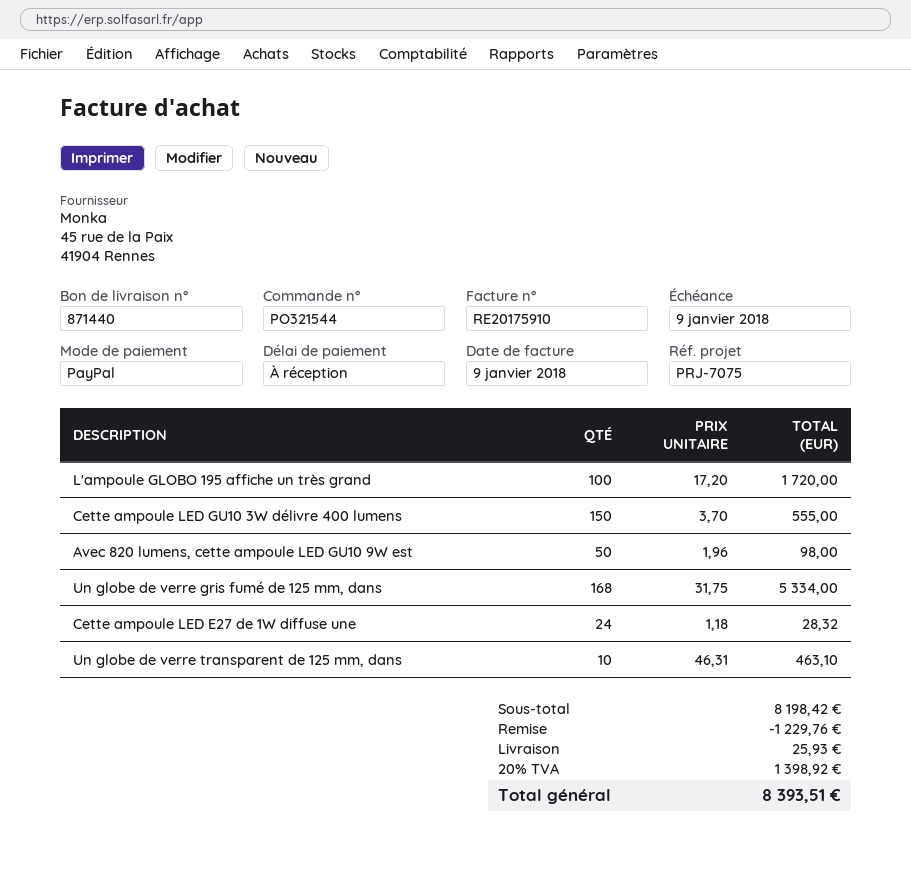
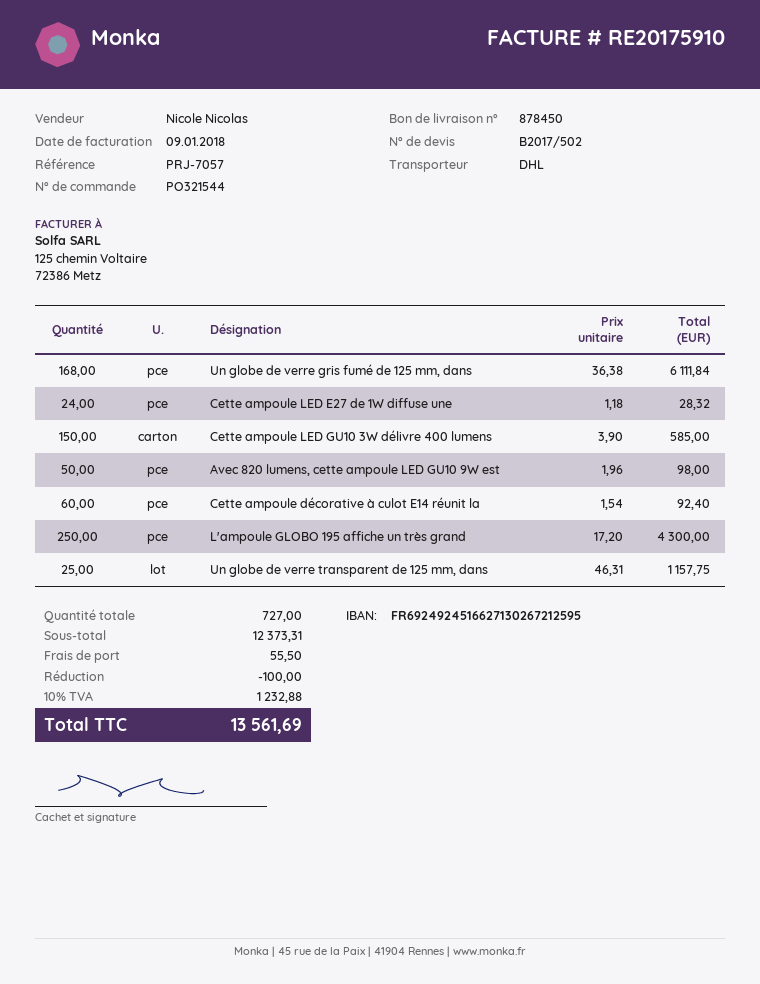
delivery note number: 871440 -> 878450
reference: PRJ-7075 -> PRJ-7057
L'ampoule GLOBO 195 affiche un très grand: 100 x 17.20 = 1720.00 -> 250 x 17.20 = 4300.00
Cette ampoule LED GU10 3W délivre 400 lumens: 150 x 3.70 = 555.00 -> 150 x 3.90 = 585.00
Un globe de verre gris fumé de 125 mm, dans: 168 x 31.75 = 5334.00 -> 168 x 36.38 = 6111.84
Un globe de verre transparent de 125 mm, dans: 10 x 46.31 = 463.10 -> 25 x 46.31 = 1157.75
Cette ampoule décorative à culot E14 réunit la: none -> 60 x 1.54 = 92.40
subtotal: 8198.42 -> 12373.31
discount: 1229.76 -> 100.00
shipping: 25.93 -> 55.50
tax: 20% = 1398.92 -> 10% = 1232.88
total: 8393.51 -> 13561.69

